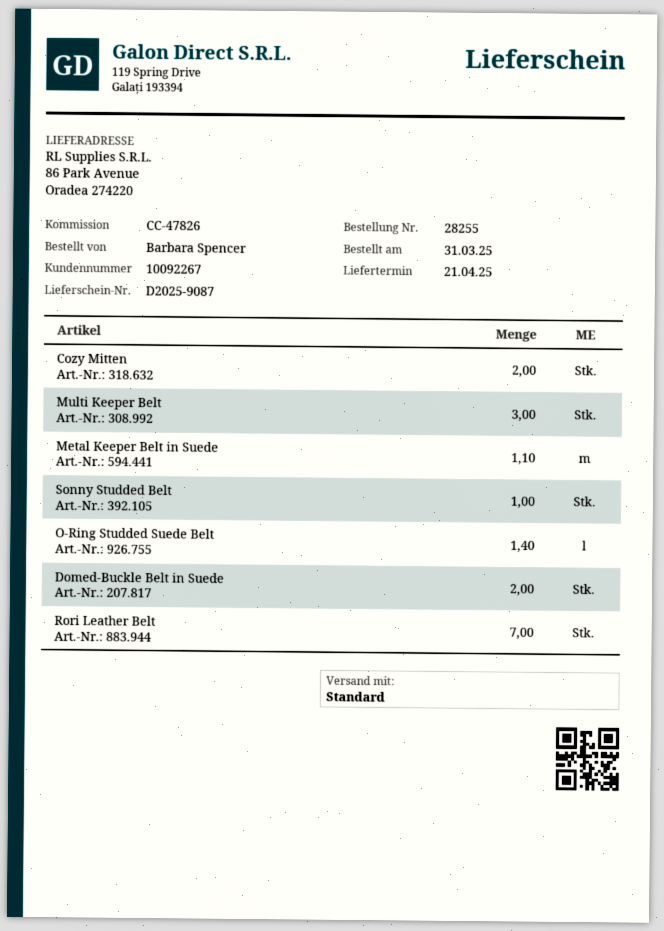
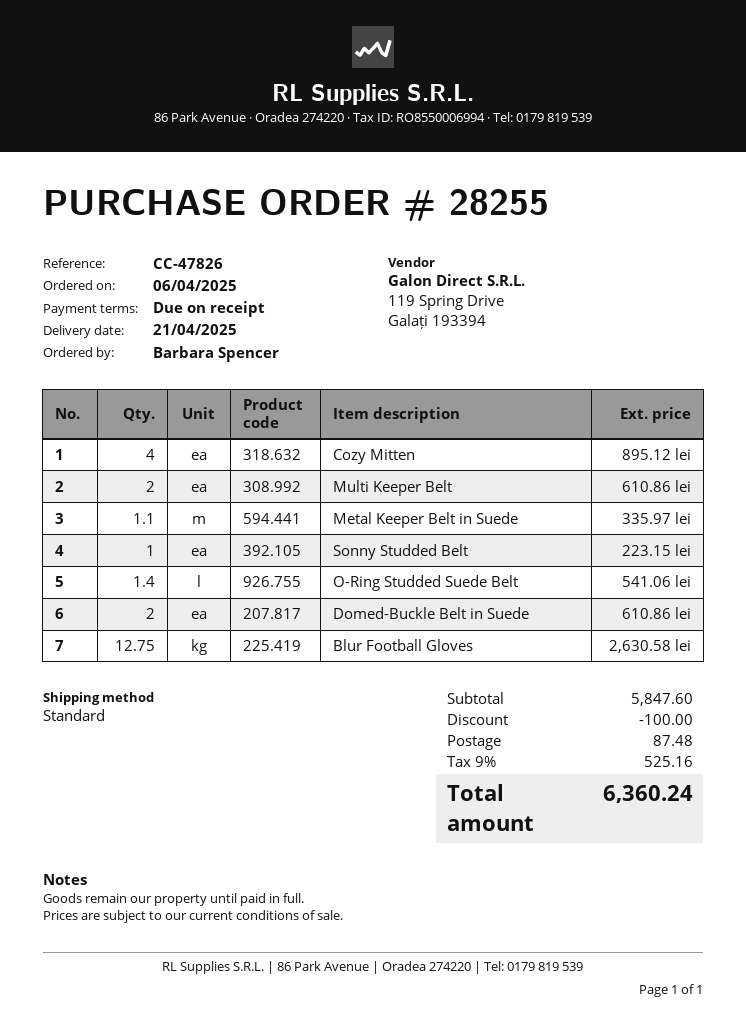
order date: 2025-03-31 -> 2025-04-06
Cozy Mitten: 2 -> 4
Multi Keeper Belt: 3 -> 2
Rori Leather Belt: 7 -> none
Blur Football Gloves: none -> 12.75

